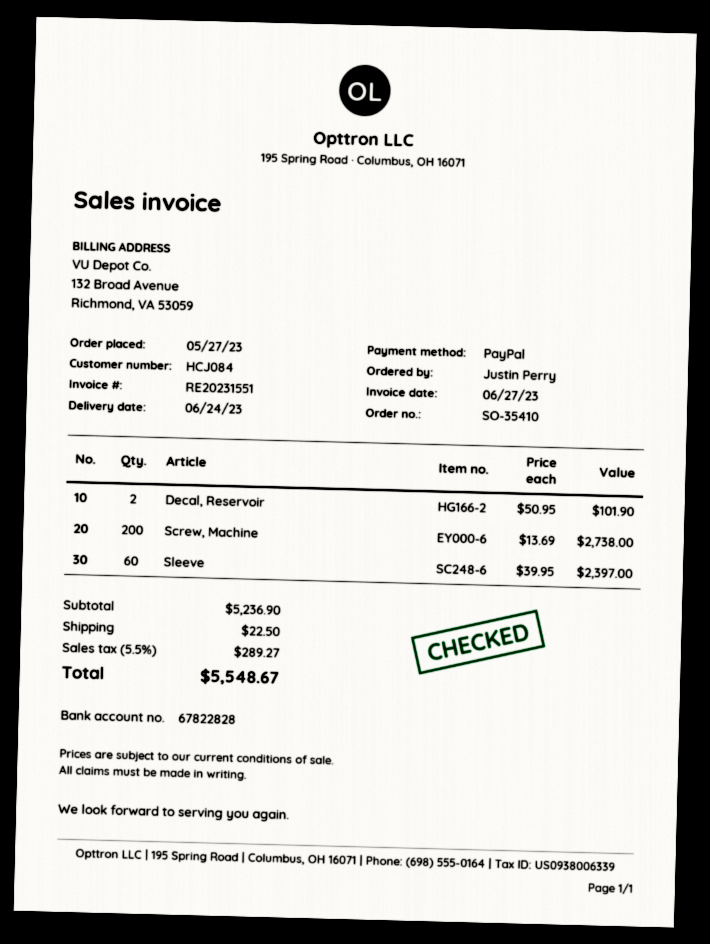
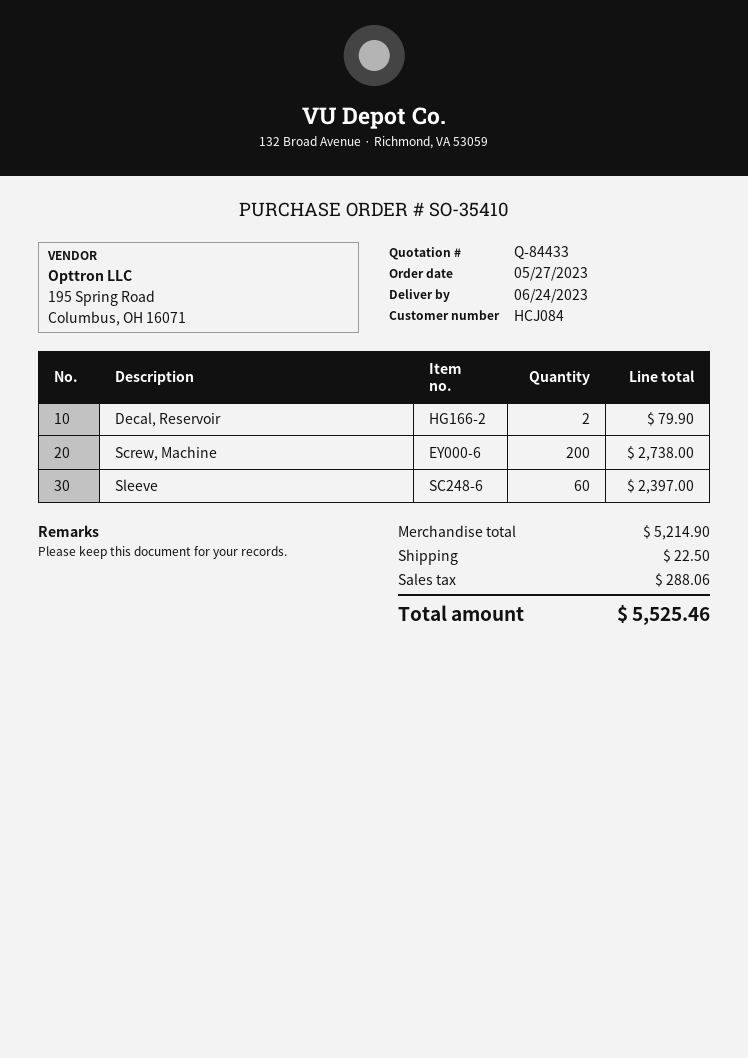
Decal, Reservoir: 2 for 101.90 -> 2 for 79.90
subtotal: 5236.90 -> 5214.90
tax: 289.27 -> 288.06
total: 5548.67 -> 5525.46

